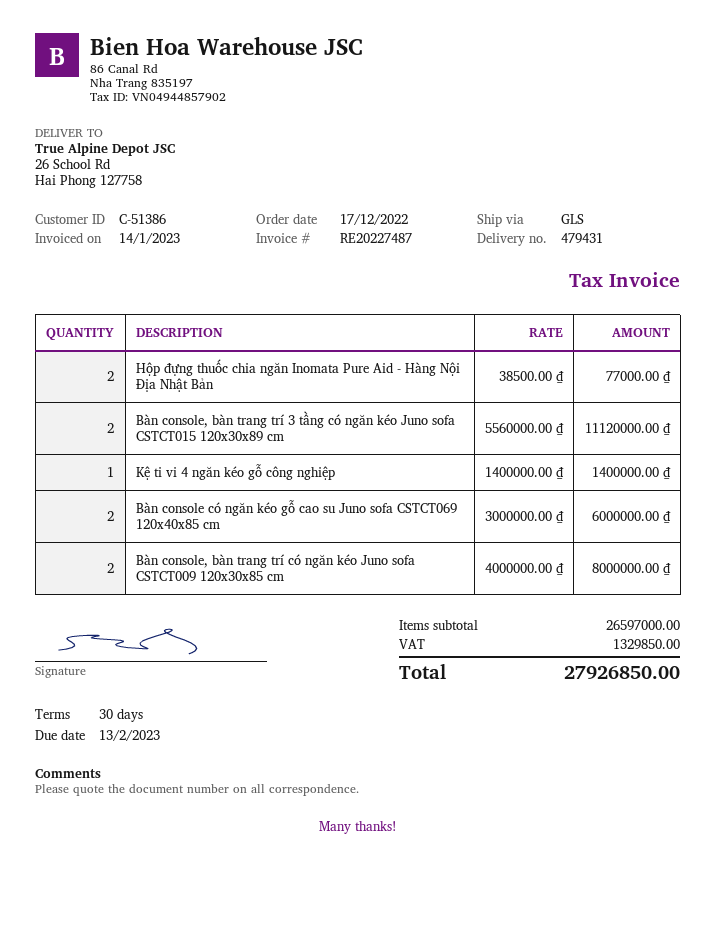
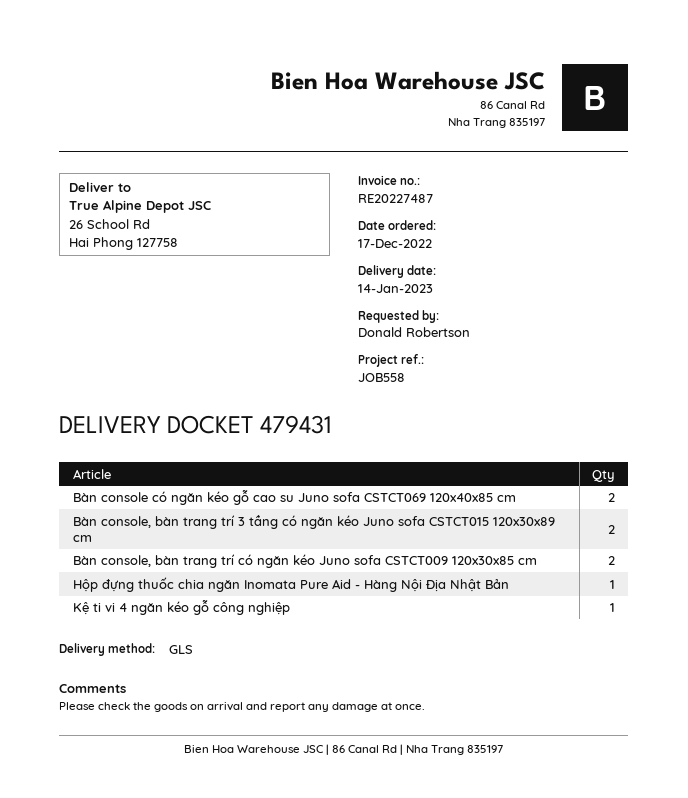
Hộp đựng thuốc chia ngăn Inomata Pure Aid - Hàng Nội Địa Nhật Bản: 2 -> 1

